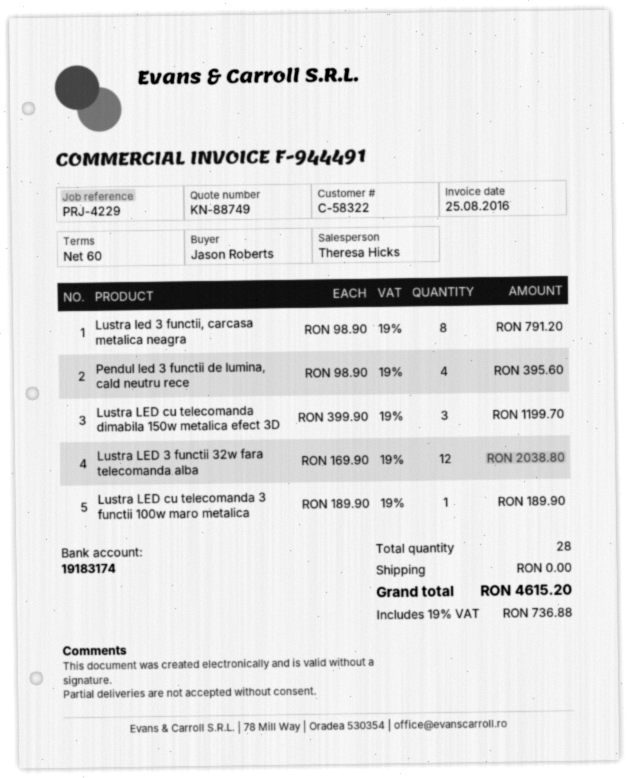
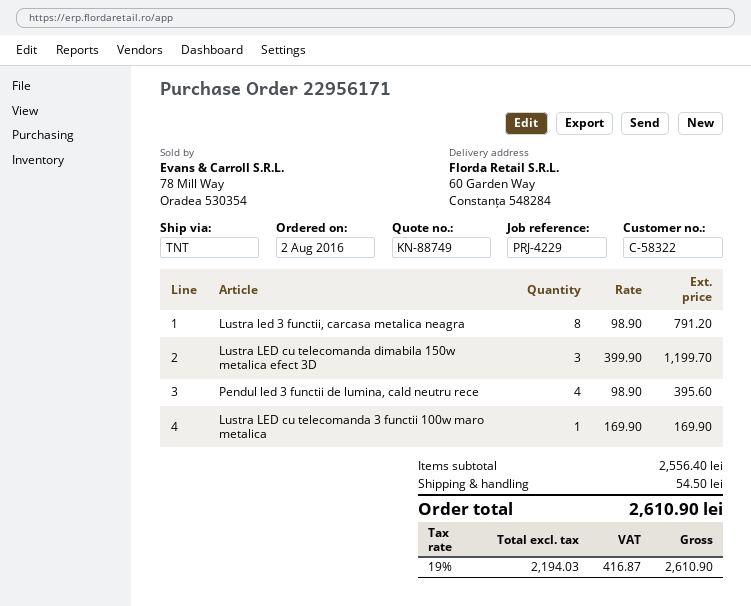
Lustra LED 3 functii 32w fara telecomanda alba: 12 x 169.90 = 2038.80 -> none
Lustra LED cu telecomanda 3 functii 100w maro metalica: 1 x 189.90 = 189.90 -> 1 x 169.90 = 169.90
shipping: 0.00 -> 54.50
tax: 19% = 736.88 -> 19% = 416.87
total: 4615.20 -> 2610.90

